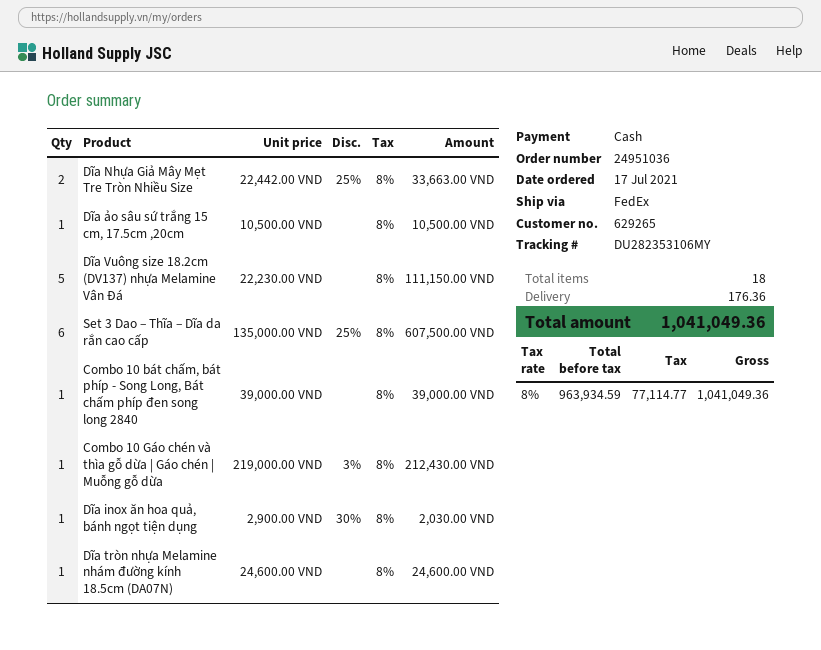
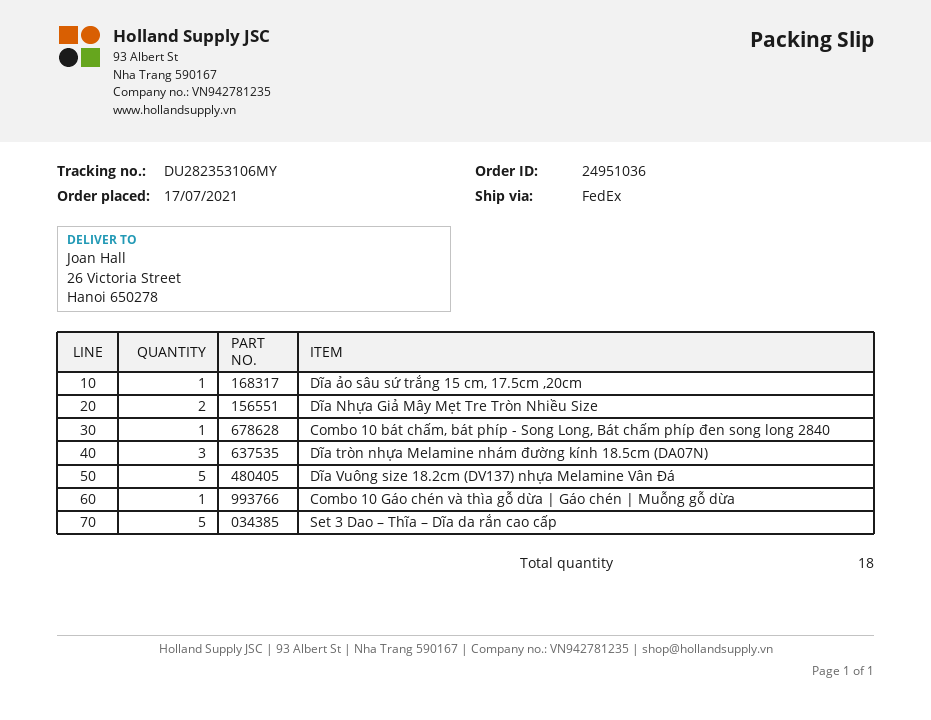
Set 3 Dao – Thĩa – Dĩa da rắn cao cấp: 6 -> 5
Dĩa inox ăn hoa quả, bánh ngọt tiện dụng: 1 -> none
Dĩa tròn nhựa Melamine nhám đường kính 18.5cm (DA07N): 1 -> 3

